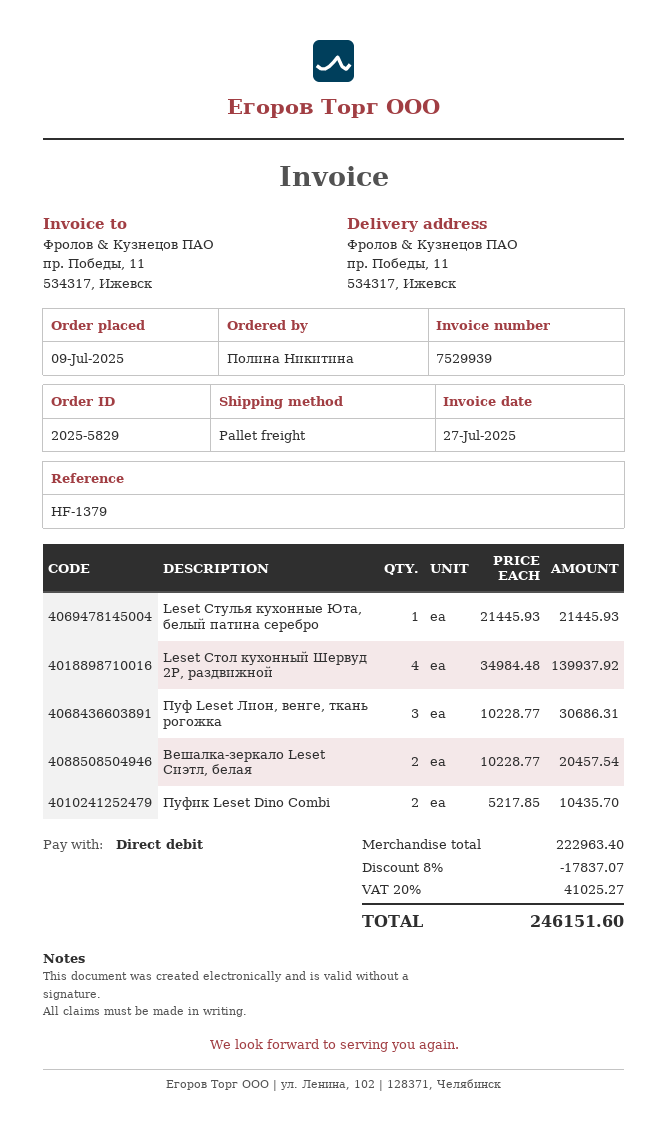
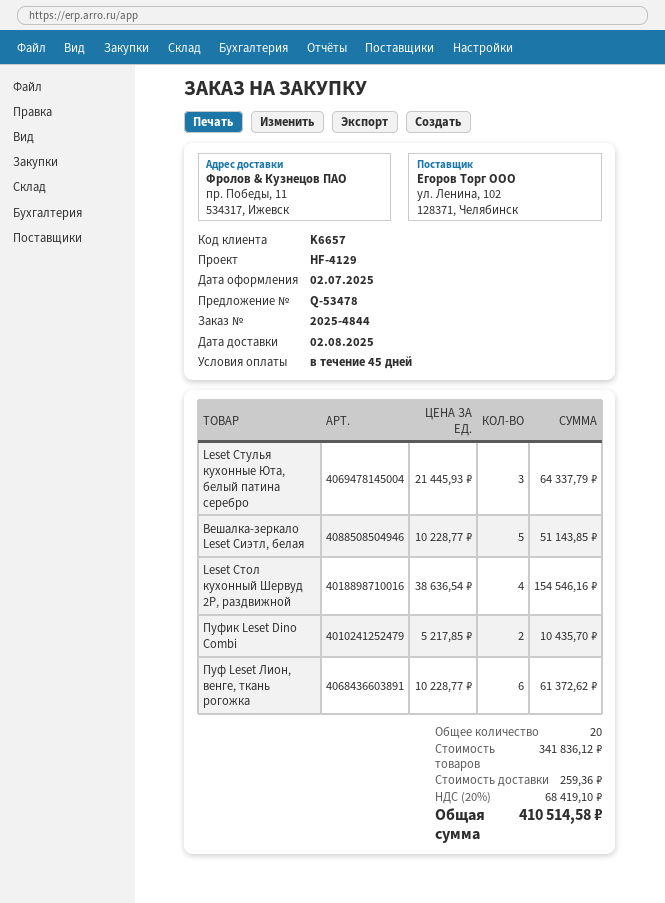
order number: 2025-5829 -> 2025-4844
order date: 2025-07-09 -> 2025-07-02
reference: HF-1379 -> HF-4129
Leset Стулья кухонные Юта, белый патина серебро: 1 x 21445.93 = 21445.93 -> 3 x 21445.93 = 64337.79
Leset Стол кухонный Шервуд 2Р, раздвижной: 4 x 34984.48 = 139937.92 -> 4 x 38636.54 = 154546.16
Пуф Leset Лион, венге, ткань рогожка: 3 x 10228.77 = 30686.31 -> 6 x 10228.77 = 61372.62
Вешалка-зеркало Leset Сиэтл, белая: 2 x 10228.77 = 20457.54 -> 5 x 10228.77 = 51143.85
subtotal: 222963.40 -> 341836.12
discount: 8% = 17837.07 -> none
shipping: none -> 259.36
tax: 20% = 41025.27 -> 20% = 68419.10
total: 246151.60 -> 410514.58

